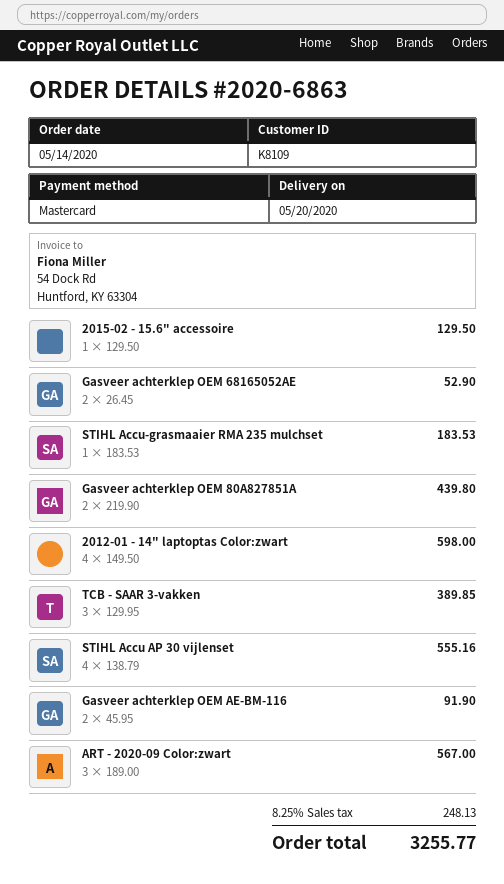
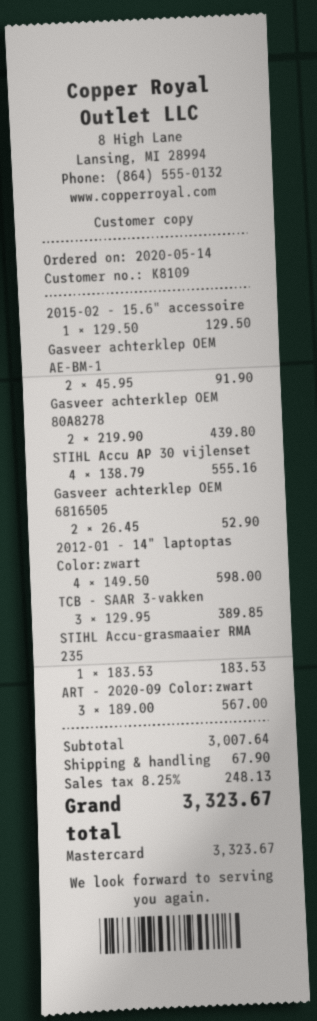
shipping: none -> 67.90
total: 3255.77 -> 3323.67

